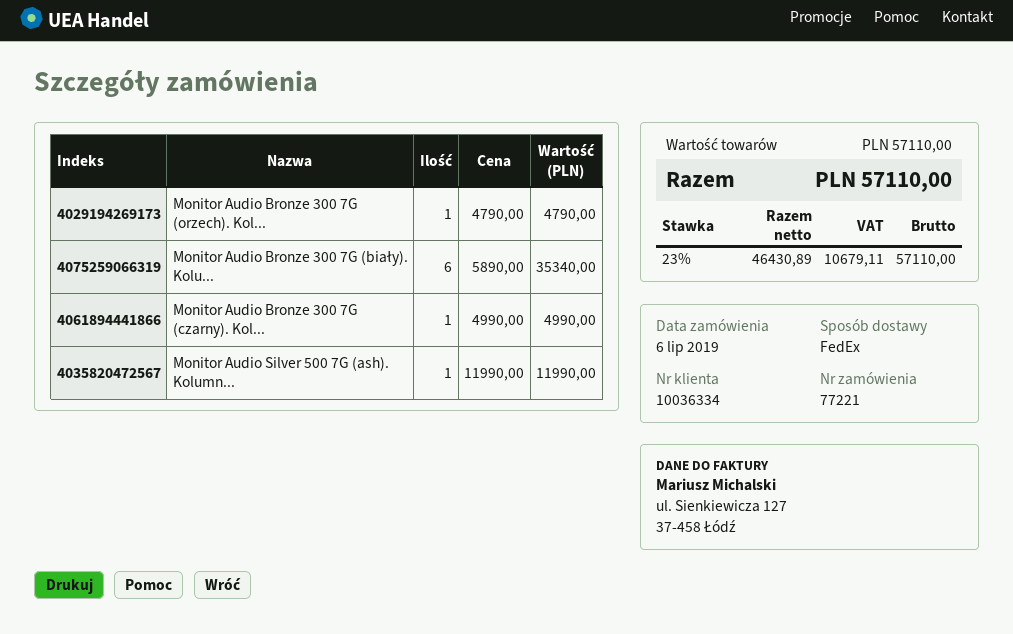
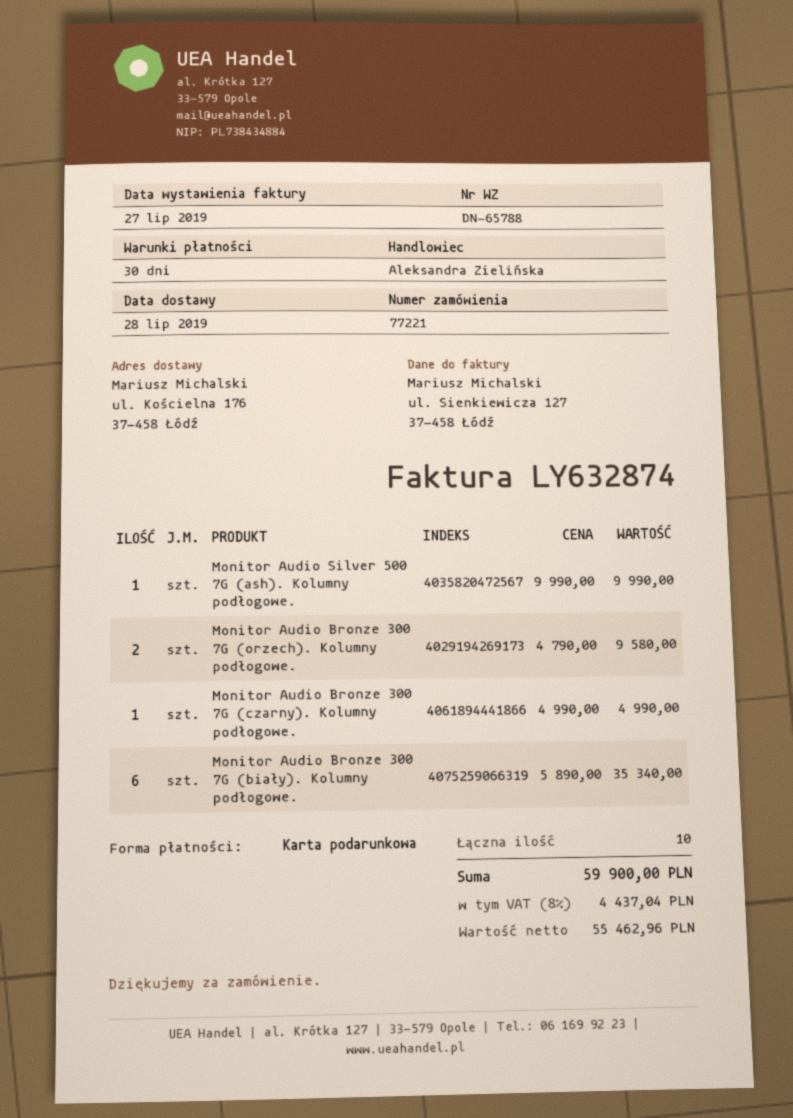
Monitor Audio Bronze 300 7G (orzech). Kol...: 1 x 4790.00 = 4790.00 -> 2 x 4790.00 = 9580.00
Monitor Audio Silver 500 7G (ash). Kolumn...: 1 x 11990.00 = 11990.00 -> 1 x 9990.00 = 9990.00
net: 46430.89 -> 55462.96
tax: 23% = 10679.11 -> 8% = 4437.04
total: 57110.00 -> 59900.00

